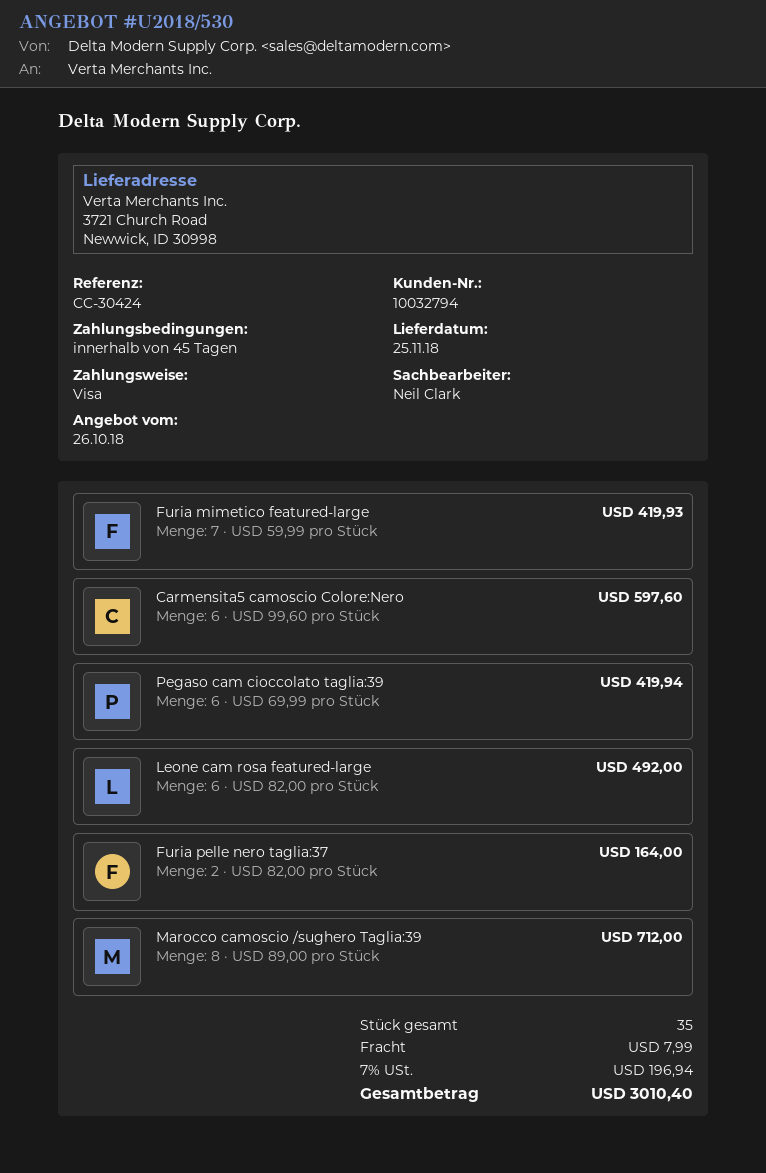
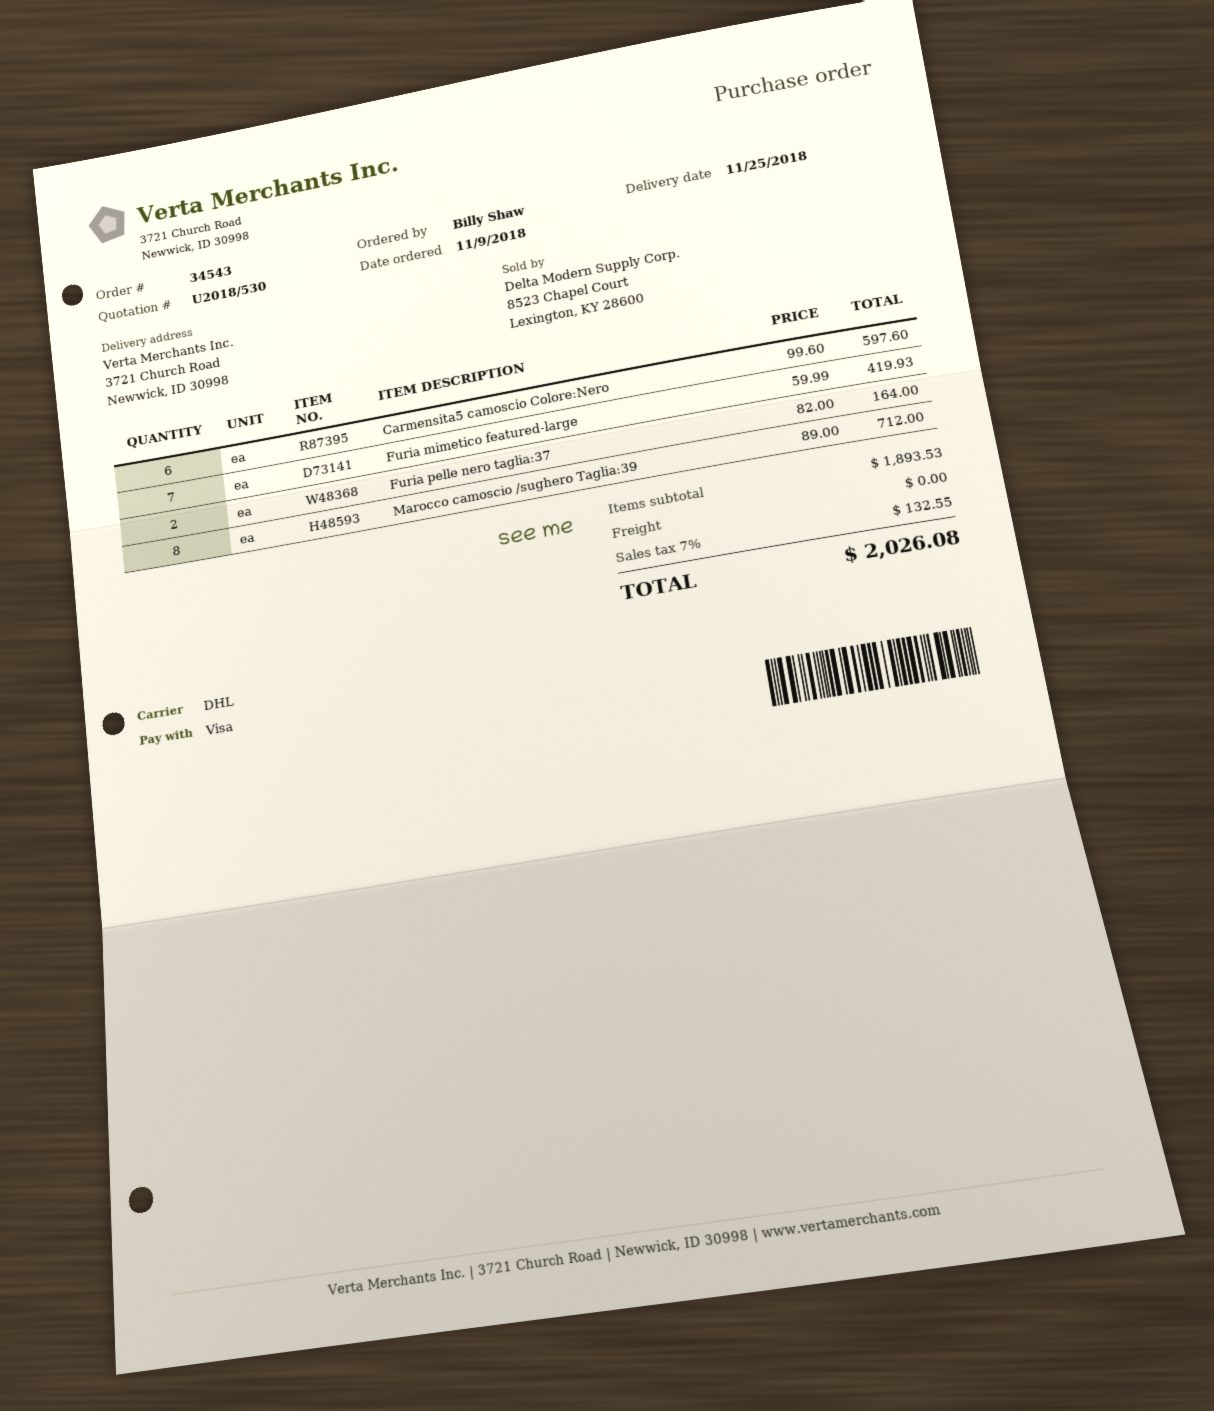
Pegaso cam cioccolato taglia:39: 6 x 69.99 = 419.94 -> none
Leone cam rosa featured-large: 6 x 82.00 = 492.00 -> none
shipping: 7.99 -> 0.00
tax: 7% = 196.94 -> 7% = 132.55
total: 3010.40 -> 2026.08

